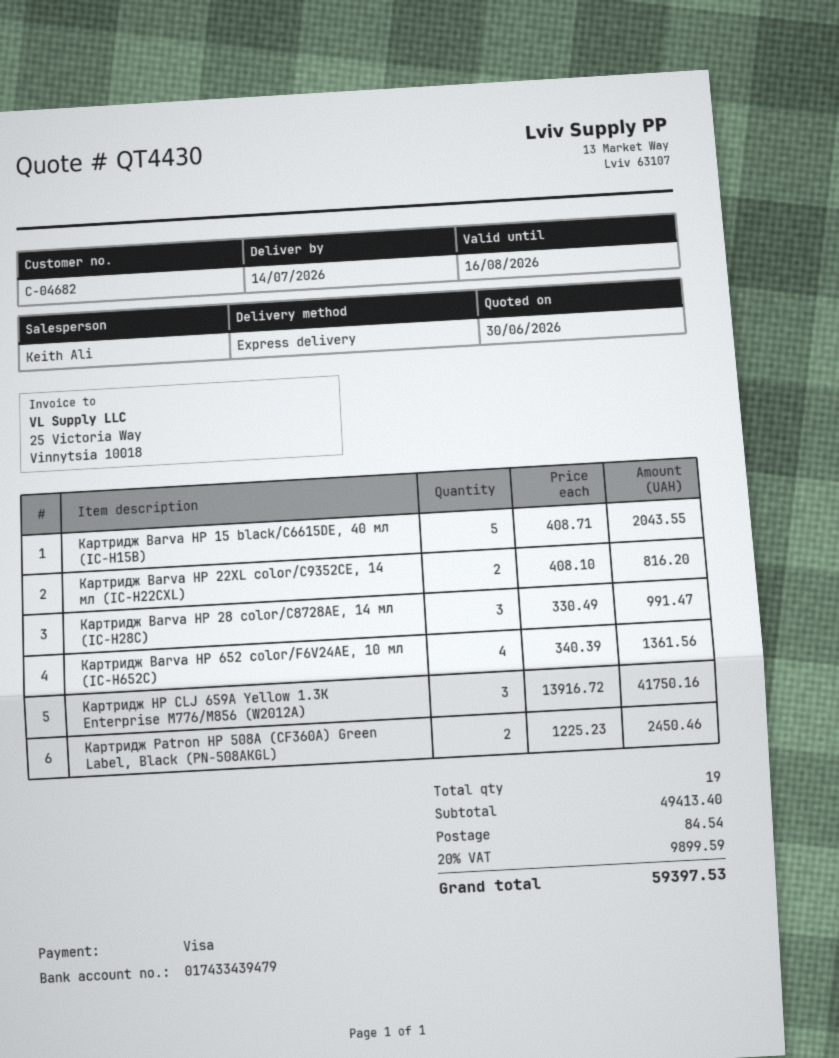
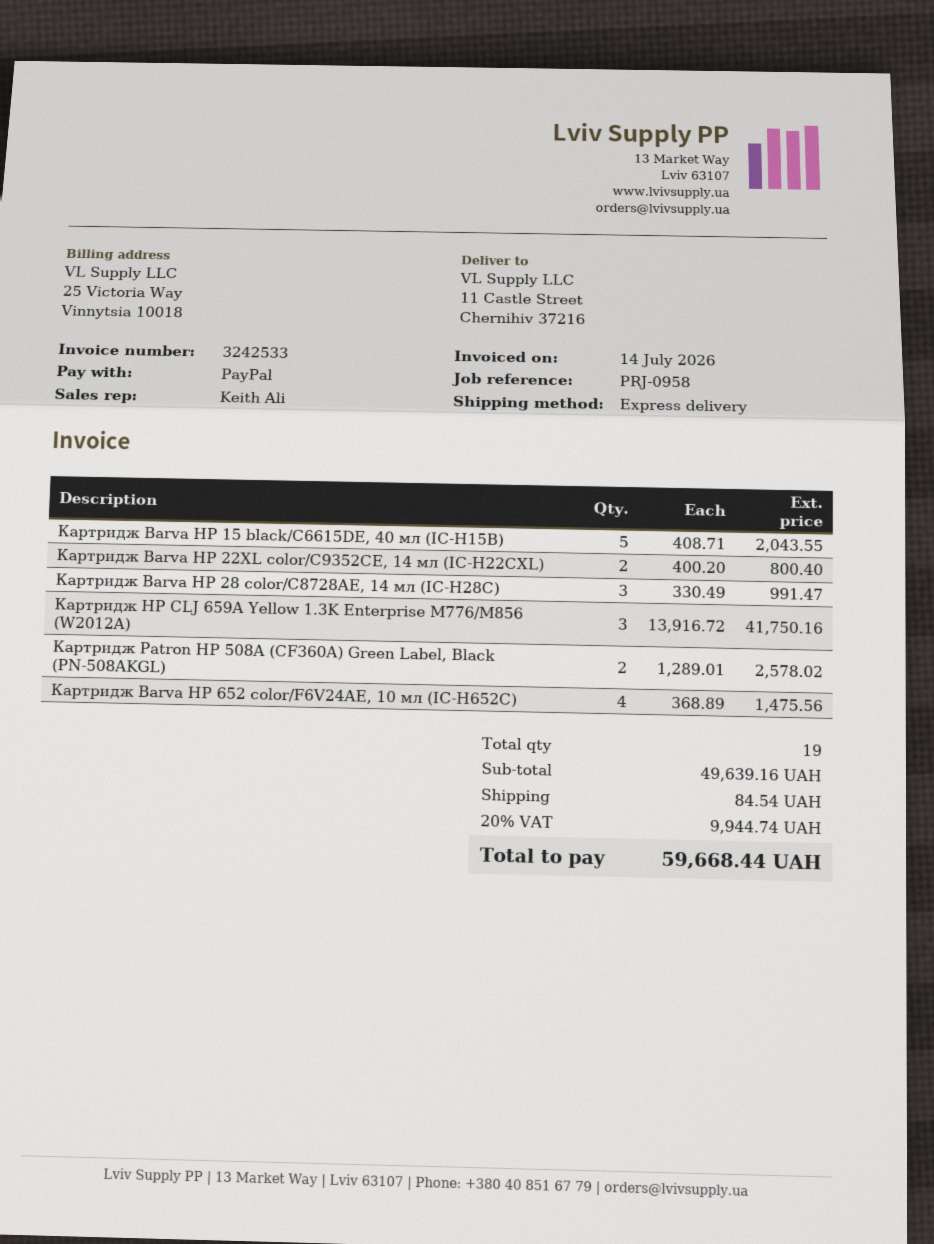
payment method: Visa -> PayPal
Картридж Barva HP 22XL color/C9352CE, 14 мл (IC-H22CXL): 2 x 408.10 = 816.20 -> 2 x 400.20 = 800.40
Картридж Barva HP 652 color/F6V24AE, 10 мл (IC-H652C): 4 x 340.39 = 1361.56 -> 4 x 368.89 = 1475.56
Картридж Patron HP 508A (CF360A) Green Label, Black (PN-508AKGL): 2 x 1225.23 = 2450.46 -> 2 x 1289.01 = 2578.02
subtotal: 49413.40 -> 49639.16
tax: 20% = 9899.59 -> 20% = 9944.74
total: 59397.53 -> 59668.44

